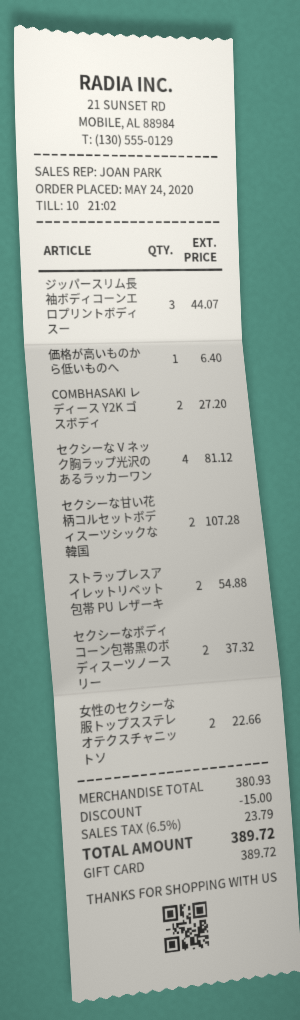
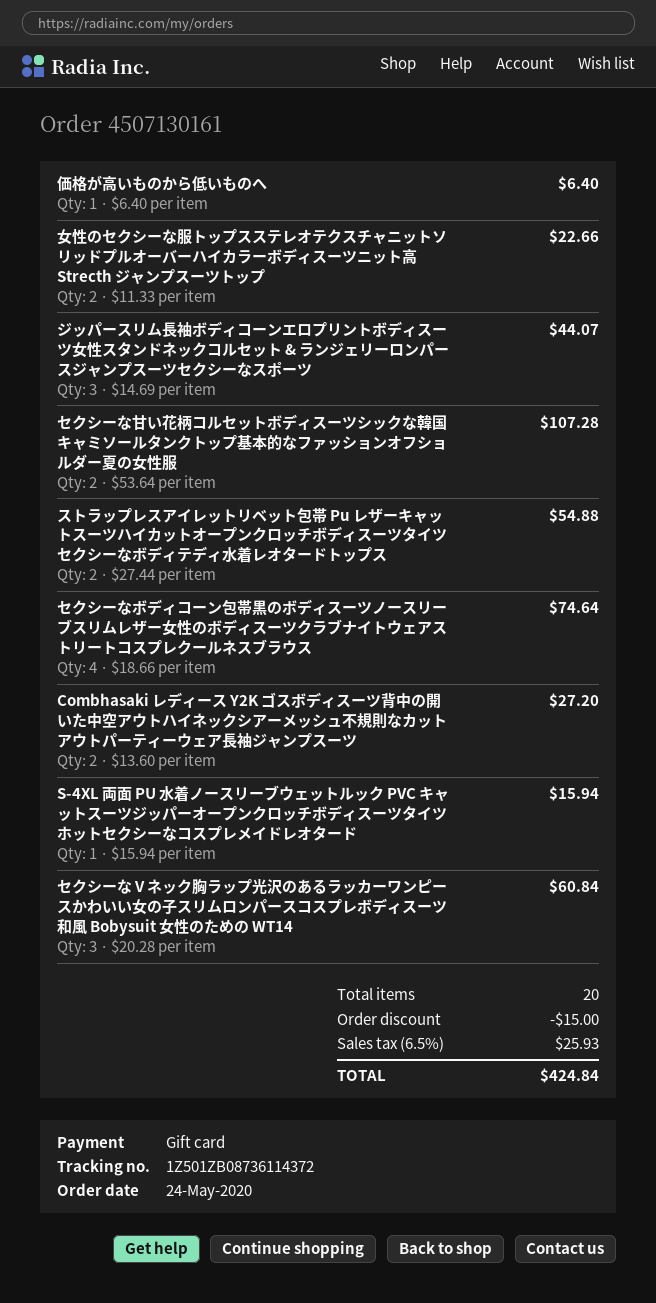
セクシーな V ネック胸ラップ光沢のあるラッカーワン: 4 for 81.12 -> 3 for 60.84
セクシーなボディコーン包帯黒のボディスーツノースリー: 2 for 37.32 -> 4 for 74.64
S-4XL 両面 PU 水着ノースリーブウェットルック PVC キャットスーツジッパーオープンクロッチボディスーツタイツホットセクシーなコスプレメイドレオタード: none -> 1 for 15.94
tax: 6.5% = 23.79 -> 6.5% = 25.93
total: 389.72 -> 424.84

